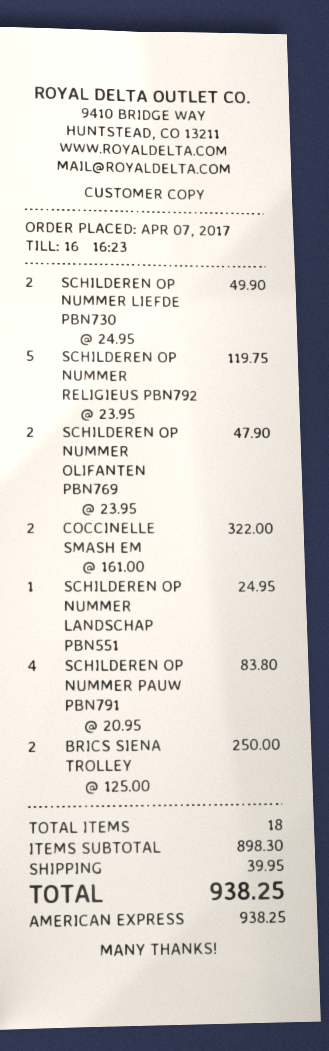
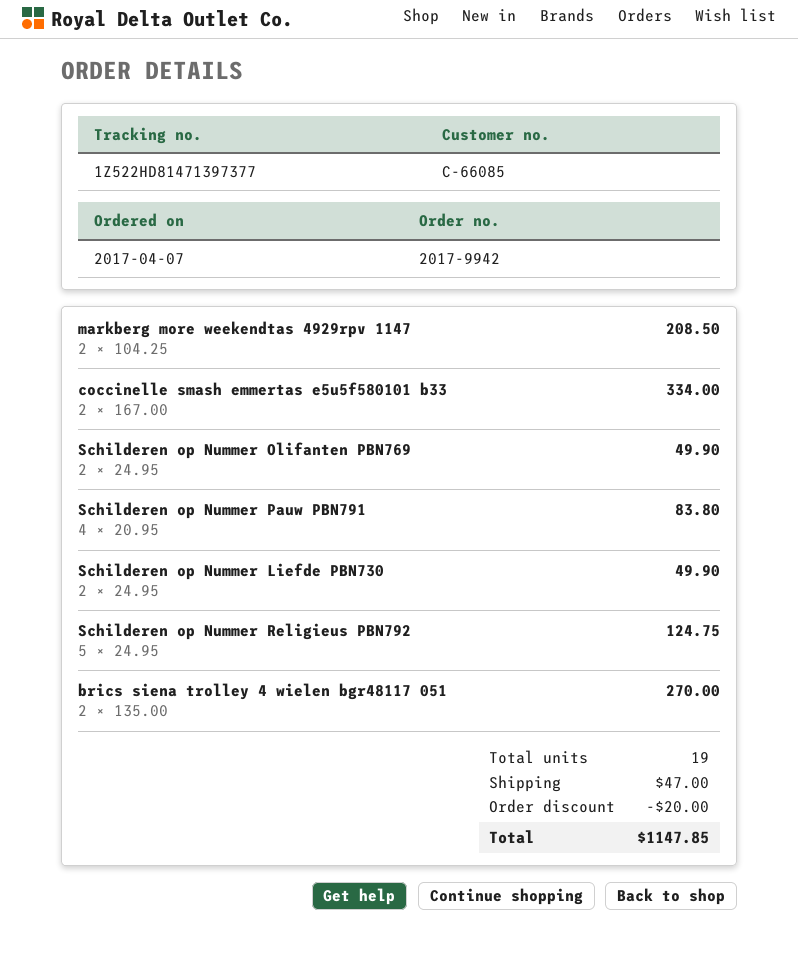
SCHILDEREN OP NUMMER RELIGIEUS PBN792: 5 x 23.95 = 119.75 -> 5 x 24.95 = 124.75
SCHILDEREN OP NUMMER OLIFANTEN PBN769: 2 x 23.95 = 47.90 -> 2 x 24.95 = 49.90
COCCINELLE SMASH EM: 2 x 161.00 = 322.00 -> 2 x 167.00 = 334.00
SCHILDEREN OP NUMMER LANDSCHAP PBN551: 1 x 24.95 = 24.95 -> none
BRICS SIENA TROLLEY: 2 x 125.00 = 250.00 -> 2 x 135.00 = 270.00
markberg more weekendtas 4929rpv 1147: none -> 2 x 104.25 = 208.50
total quantity: 18 -> 19
discount: none -> 20.00
shipping: 39.95 -> 47.00
total: 938.25 -> 1147.85

